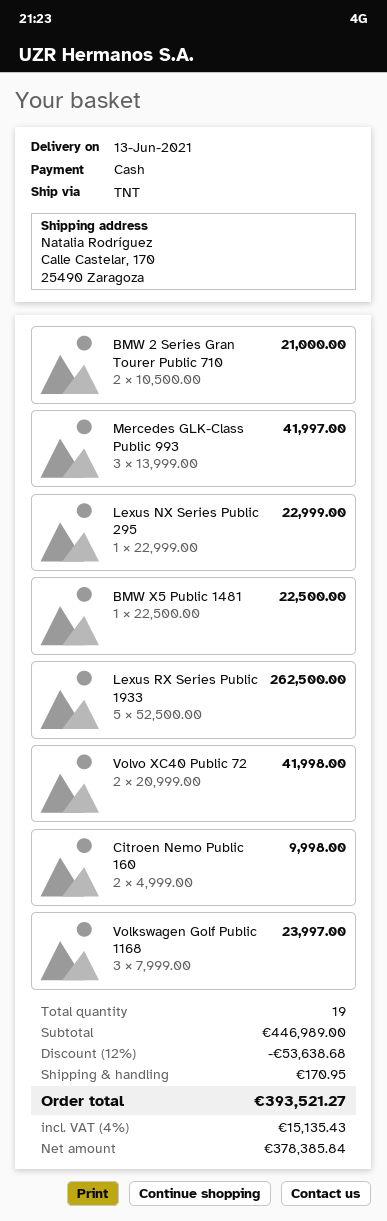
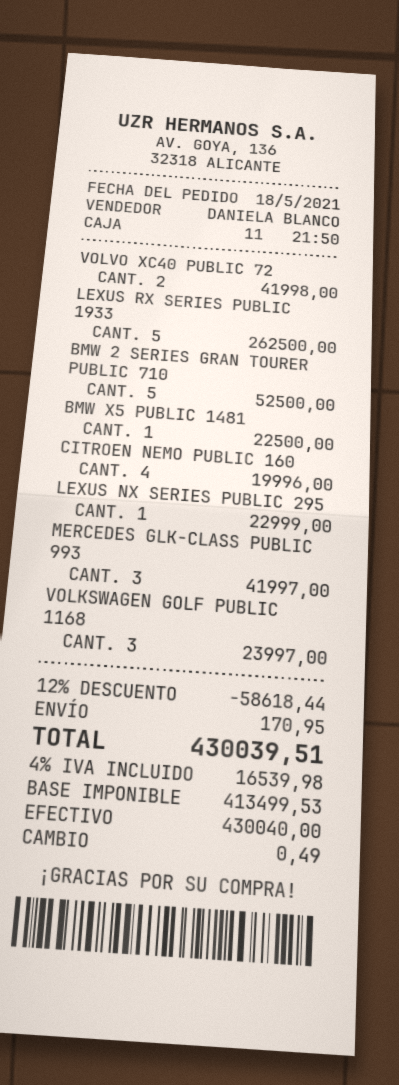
BMW 2 Series Gran Tourer Public 710: 2 for 21000.00 -> 5 for 52500.00
Citroen Nemo Public 160: 2 for 9998.00 -> 4 for 19996.00
discount: 12% = 53638.68 -> 12% = 58618.44
net: 378385.84 -> 413499.53
tax: 4% = 15135.43 -> 4% = 16539.98
total: 393521.27 -> 430039.51

